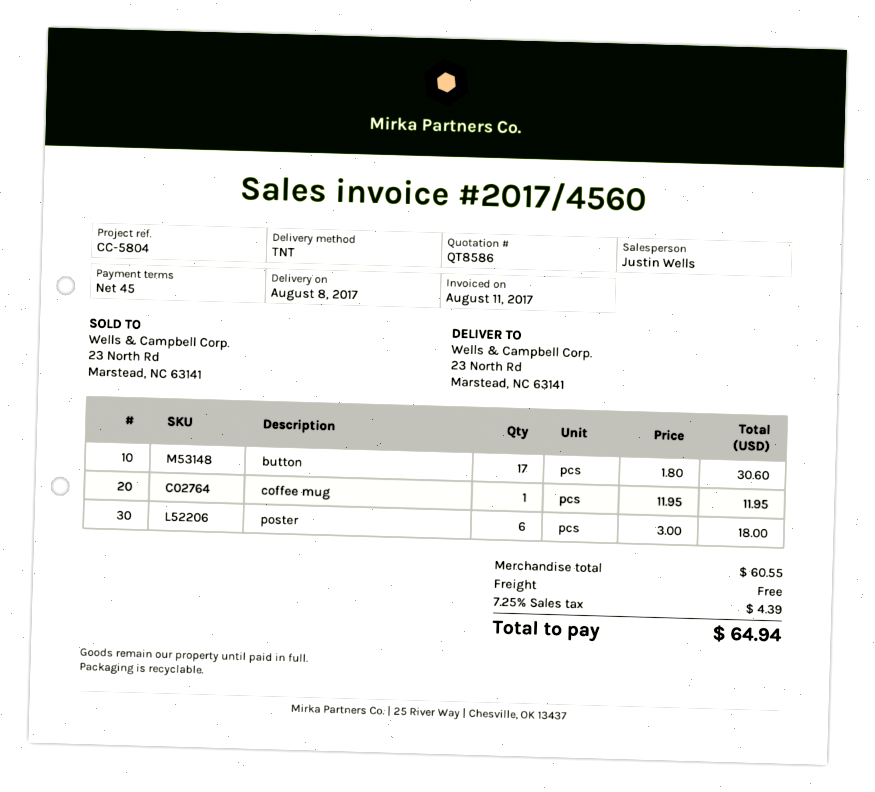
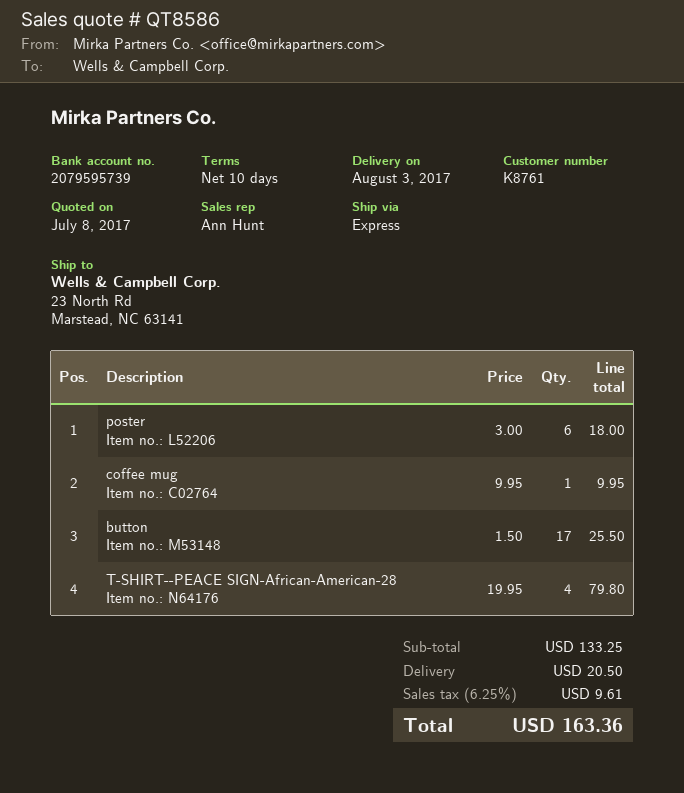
delivery date: 2017-08-08 -> 2017-08-03
payment terms: 45 days -> 10 days
sales rep: Justin Wells -> Ann Hunt
shipping method: TNT -> express
button: 17 x 1.80 = 30.60 -> 17 x 1.50 = 25.50
coffee mug: 1 x 11.95 = 11.95 -> 1 x 9.95 = 9.95
T-SHIRT--PEACE SIGN-African-American-28: none -> 4 x 19.95 = 79.80
subtotal: 60.55 -> 133.25
shipping: 0.00 -> 20.50
tax: 7.25% = 4.39 -> 6.25% = 9.61
total: 64.94 -> 163.36

